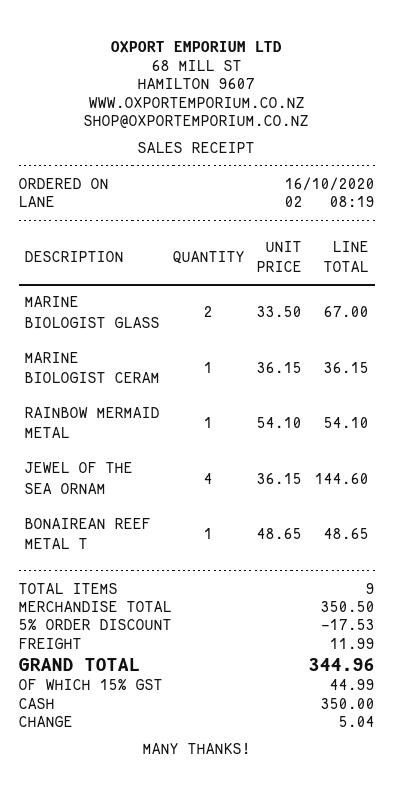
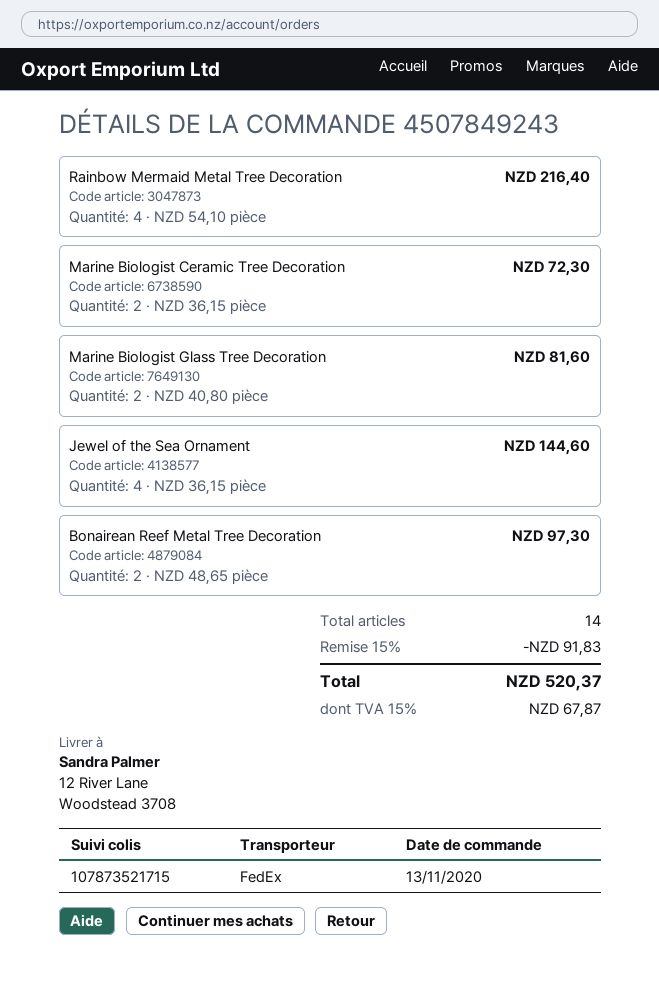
order date: 2020-10-16 -> 2020-11-13
MARINE BIOLOGIST GLASS: 2 x 33.50 = 67.00 -> 2 x 40.80 = 81.60
MARINE BIOLOGIST CERAM: 1 x 36.15 = 36.15 -> 2 x 36.15 = 72.30
RAINBOW MERMAID METAL: 1 x 54.10 = 54.10 -> 4 x 54.10 = 216.40
BONAIREAN REEF METAL T: 1 x 48.65 = 48.65 -> 2 x 48.65 = 97.30
total quantity: 9 -> 14
discount: 5% = 17.53 -> 15% = 91.83
shipping: 11.99 -> none
tax: 15% = 44.99 -> 15% = 67.87
total: 344.96 -> 520.37

